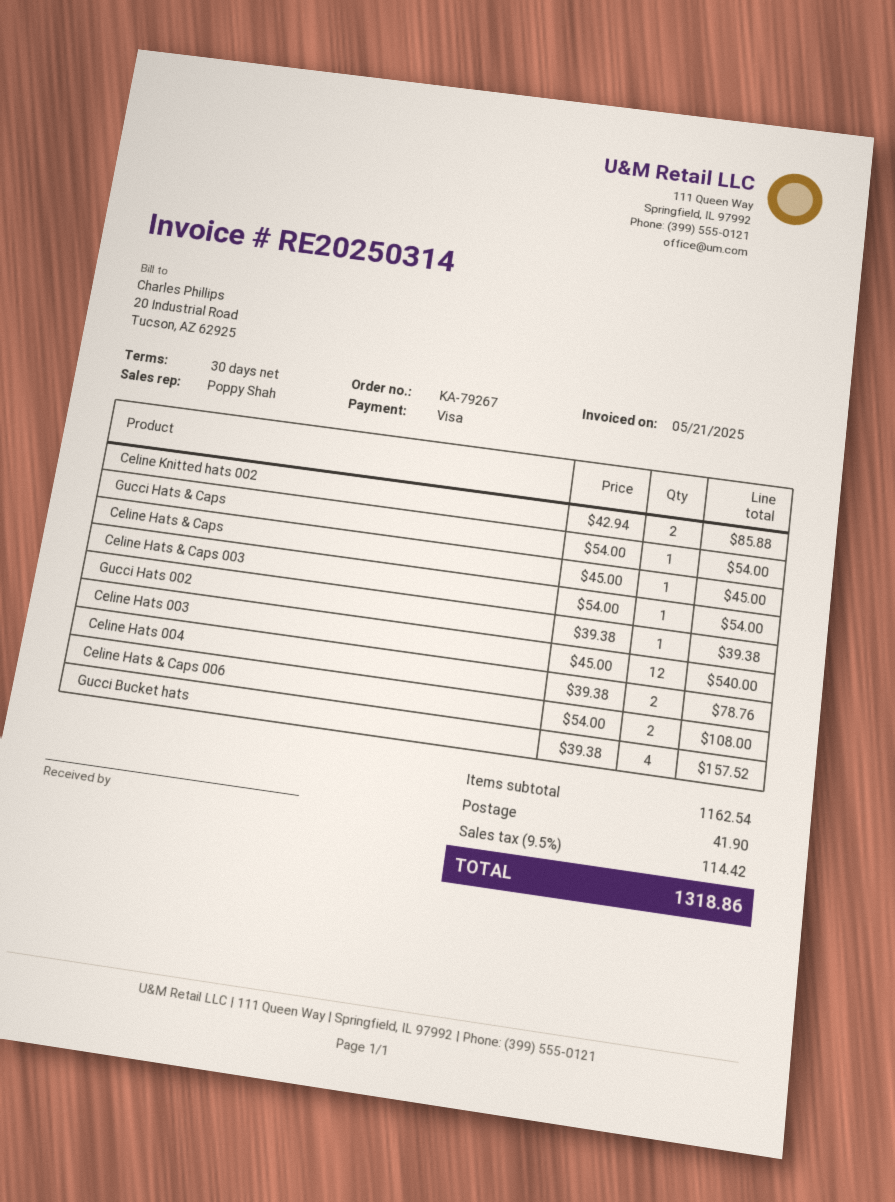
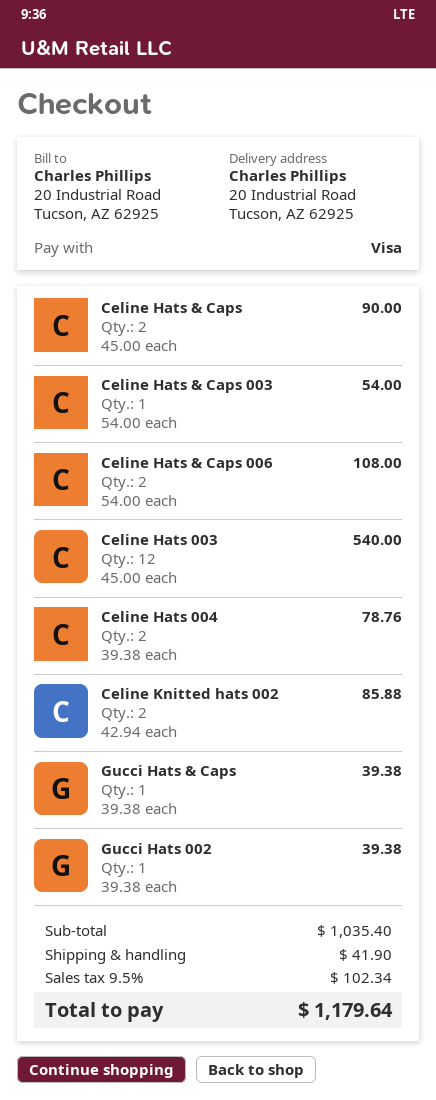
Gucci Hats & Caps: 1 x 54.00 = 54.00 -> 1 x 39.38 = 39.38
Celine Hats & Caps: 1 x 45.00 = 45.00 -> 2 x 45.00 = 90.00
Gucci Bucket hats: 4 x 39.38 = 157.52 -> none
subtotal: 1162.54 -> 1035.40
tax: 9.5% = 114.42 -> 9.5% = 102.34
total: 1318.86 -> 1179.64

